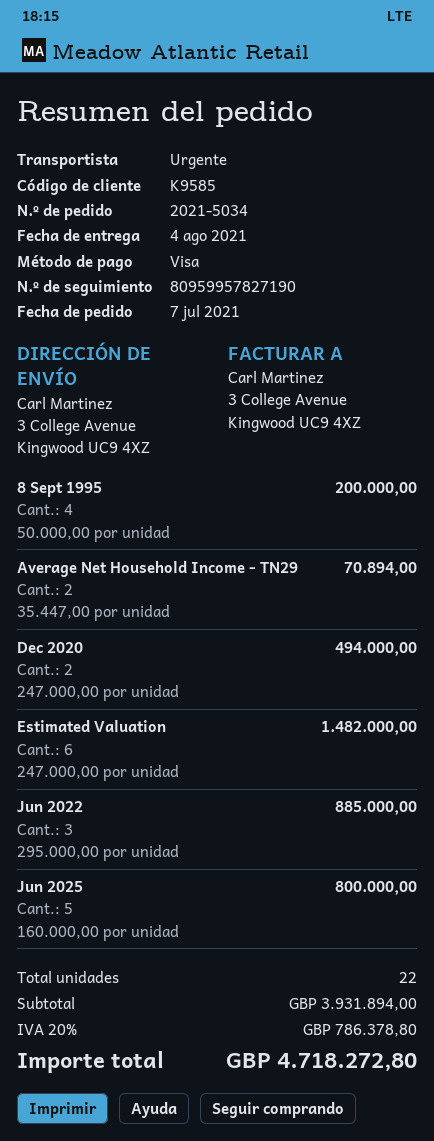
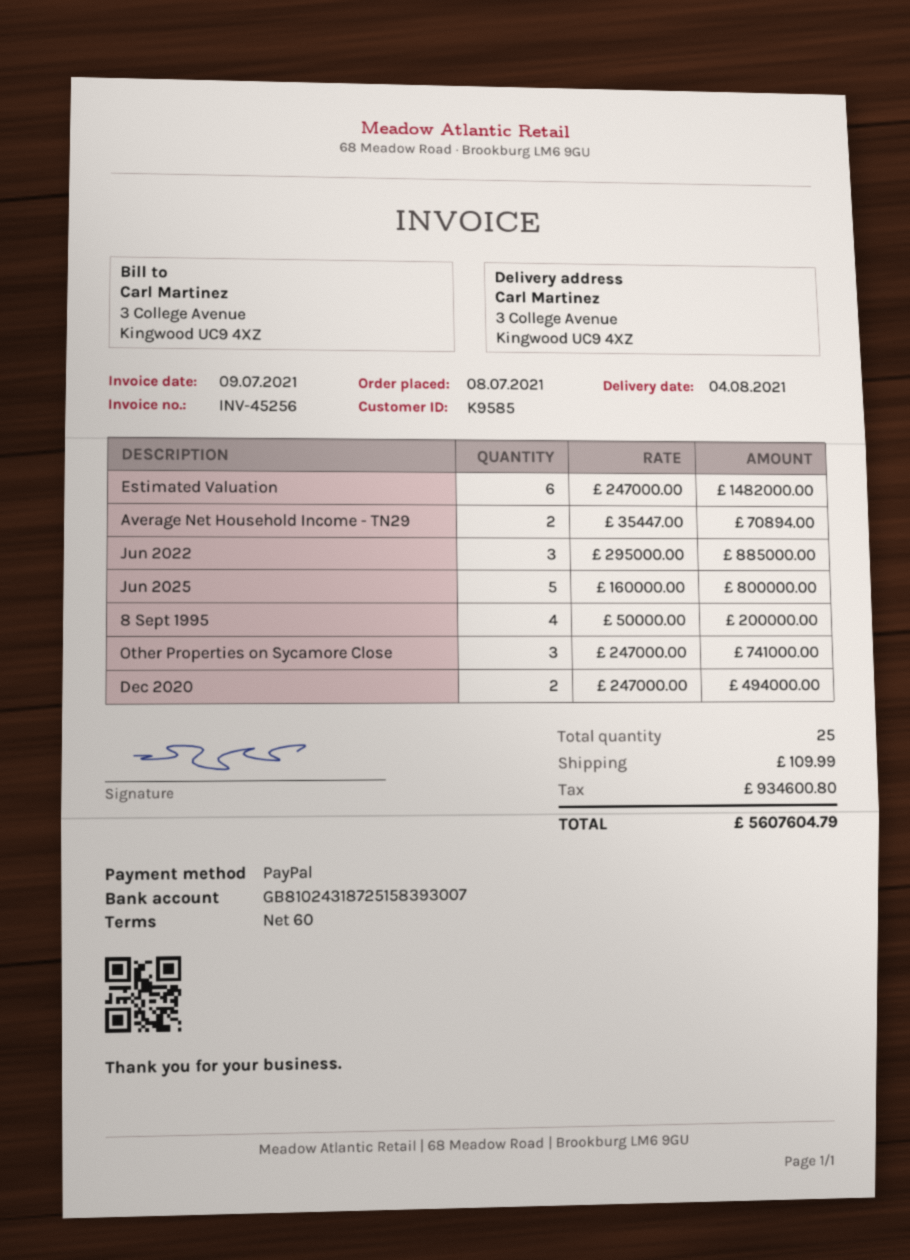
order date: 2021-07-07 -> 2021-07-08
payment method: Visa -> PayPal
Other Properties on Sycamore Close: none -> 3 x 247000.00 = 741000.00
total quantity: 22 -> 25
shipping: none -> 109.99
tax: 786378.80 -> 934600.80
total: 4718272.80 -> 5607604.79

